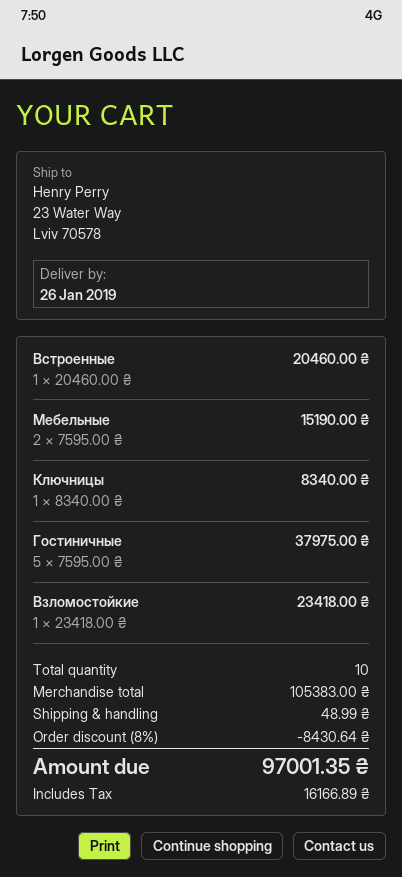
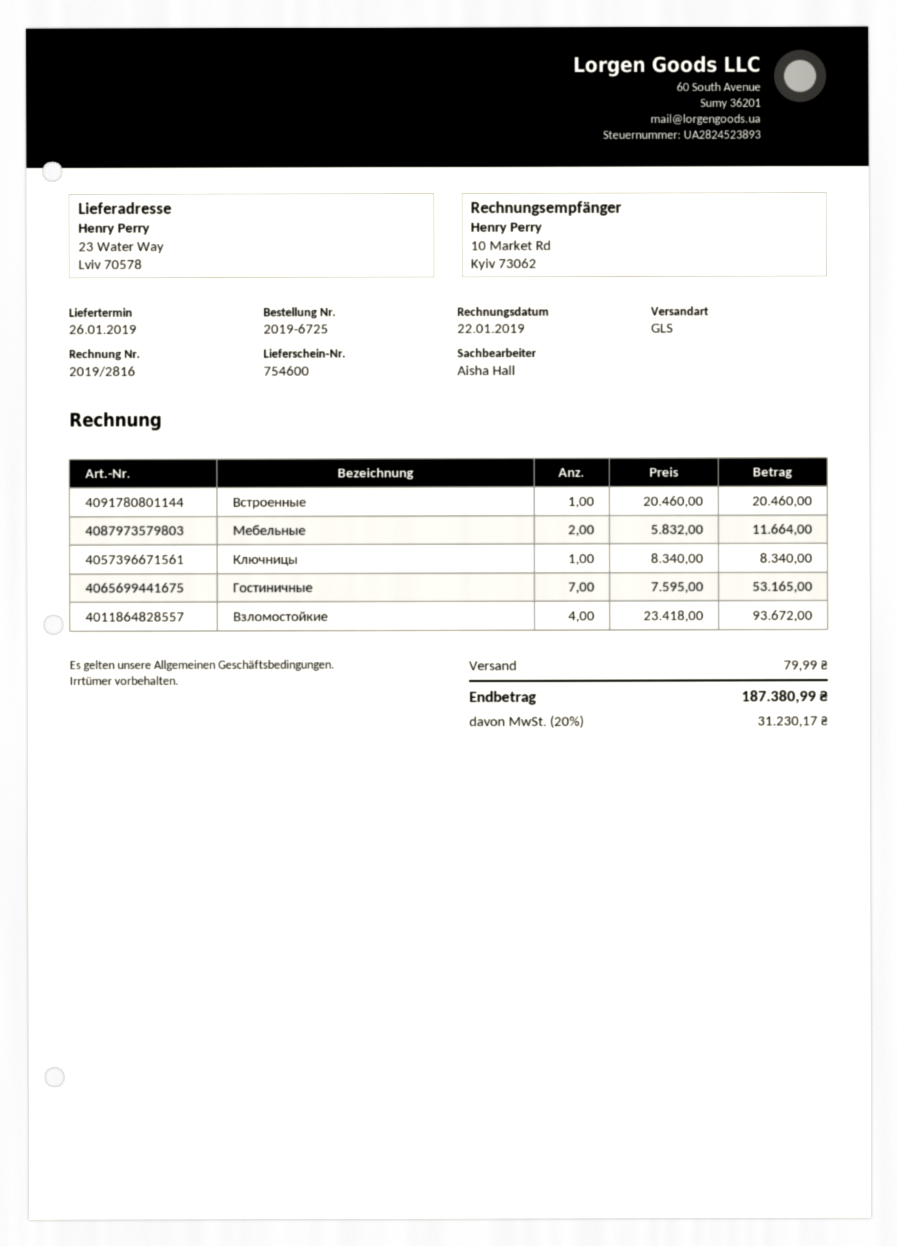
Мебельные: 2 x 7595.00 = 15190.00 -> 2 x 5832.00 = 11664.00
Гостиничные: 5 x 7595.00 = 37975.00 -> 7 x 7595.00 = 53165.00
Взломостойкие: 1 x 23418.00 = 23418.00 -> 4 x 23418.00 = 93672.00
discount: 8% = 8430.64 -> none
shipping: 48.99 -> 79.99
tax: 16166.89 -> 31230.17
total: 97001.35 -> 187380.99

